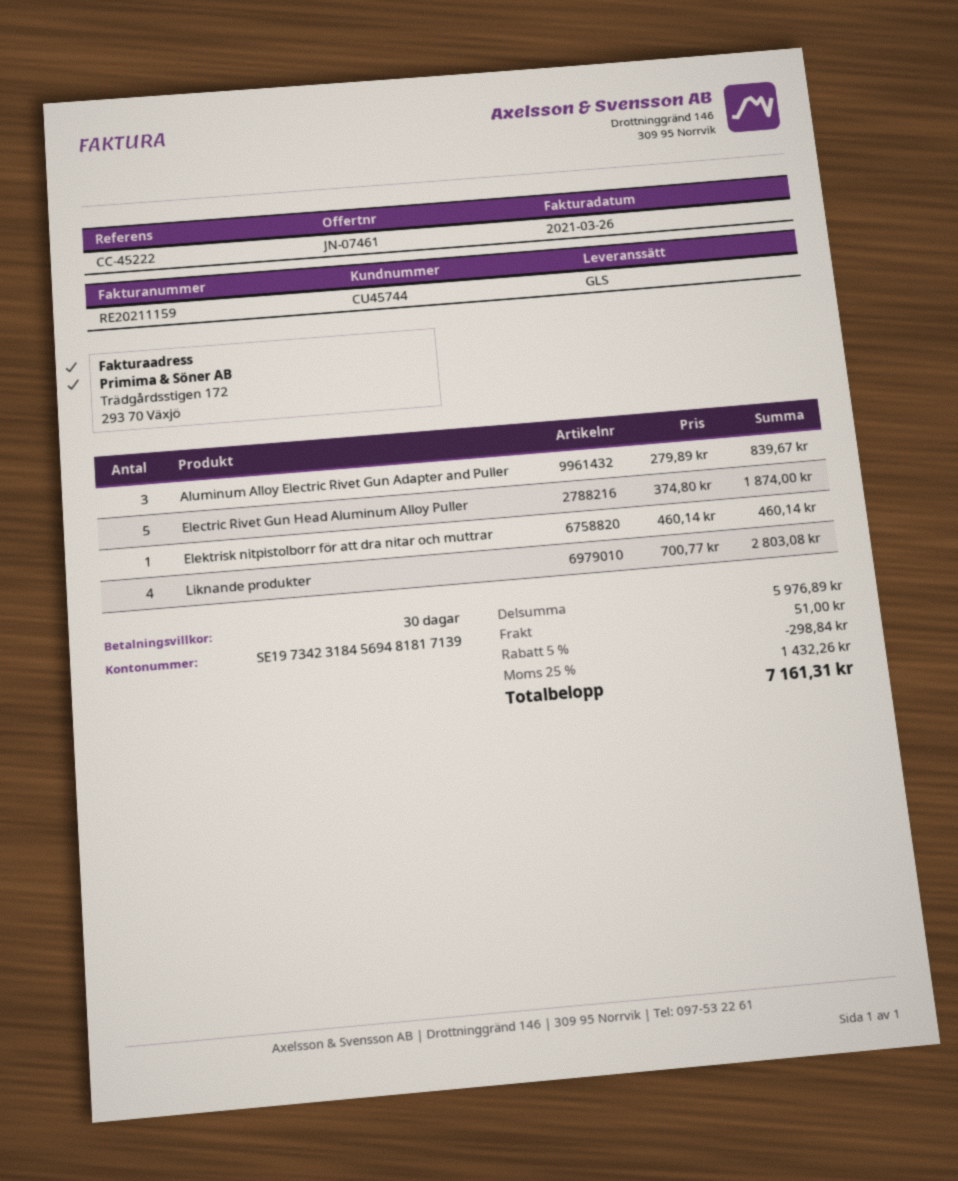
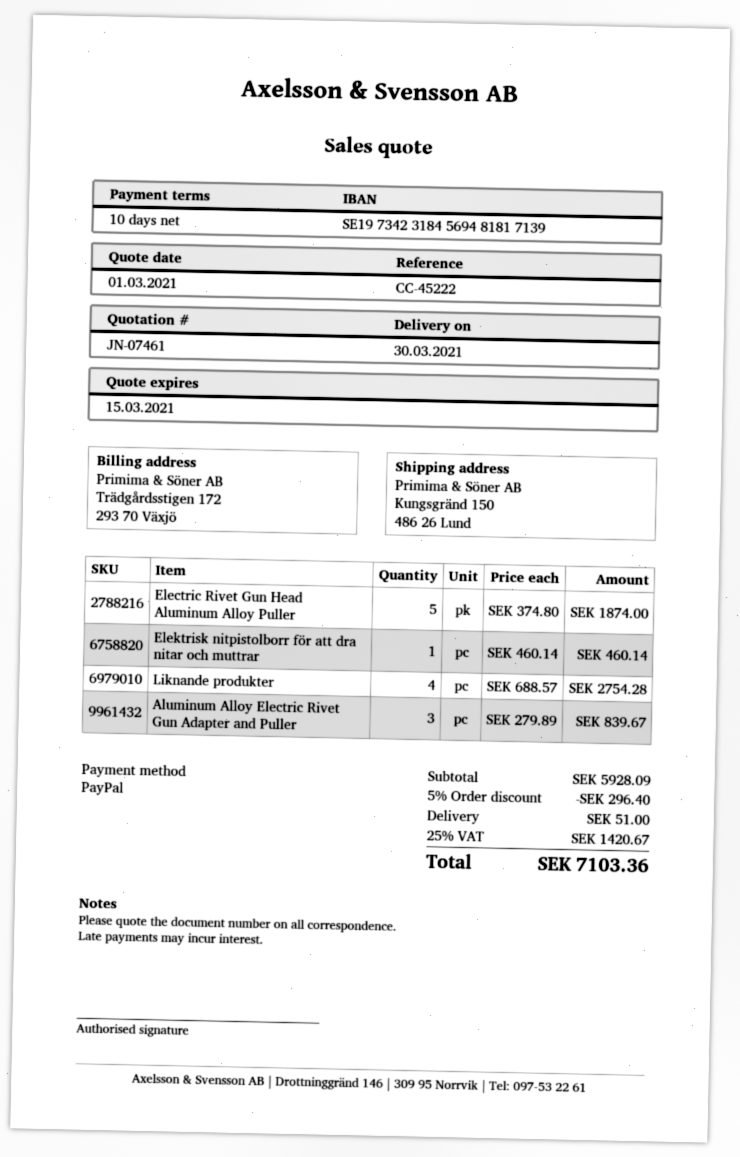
payment terms: 30 days -> 10 days
Liknande produkter: 4 x 700.77 = 2803.08 -> 4 x 688.57 = 2754.28
subtotal: 5976.89 -> 5928.09
discount: 5% = 298.84 -> 5% = 296.40
tax: 25% = 1432.26 -> 25% = 1420.67
total: 7161.31 -> 7103.36

